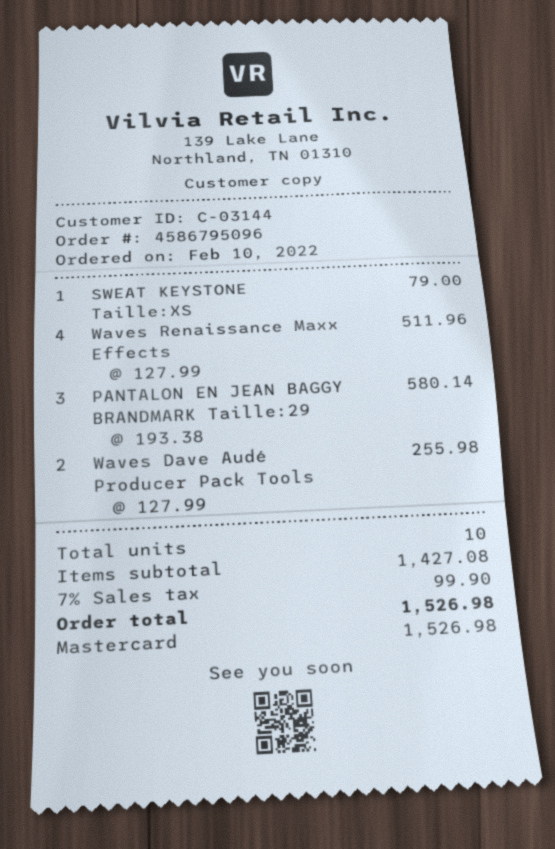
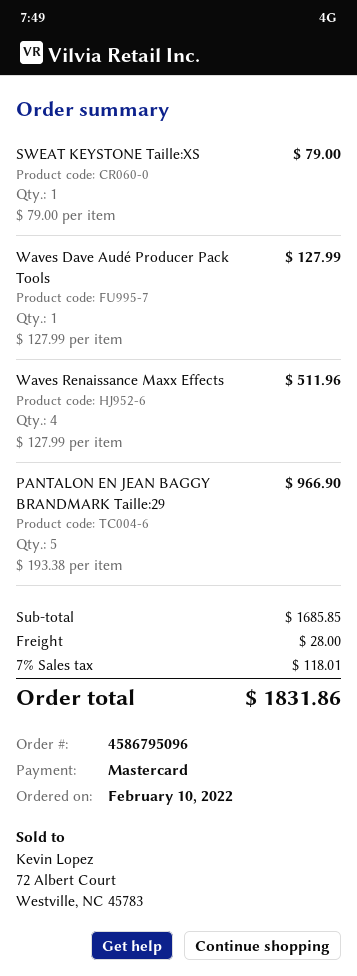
PANTALON EN JEAN BAGGY BRANDMARK Taille:29: 3 x 193.38 = 580.14 -> 5 x 193.38 = 966.90
Waves Dave Audé Producer Pack Tools: 2 x 127.99 = 255.98 -> 1 x 127.99 = 127.99
subtotal: 1427.08 -> 1685.85
shipping: none -> 28.00
tax: 7% = 99.90 -> 7% = 118.01
total: 1526.98 -> 1831.86

